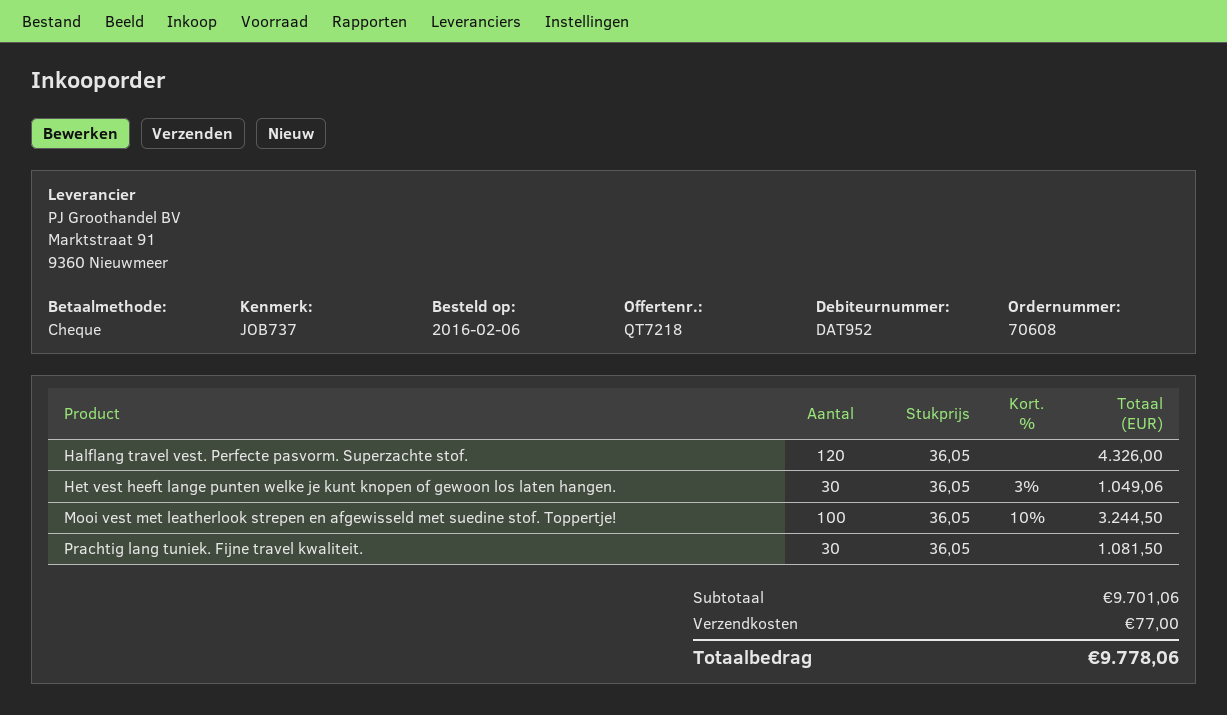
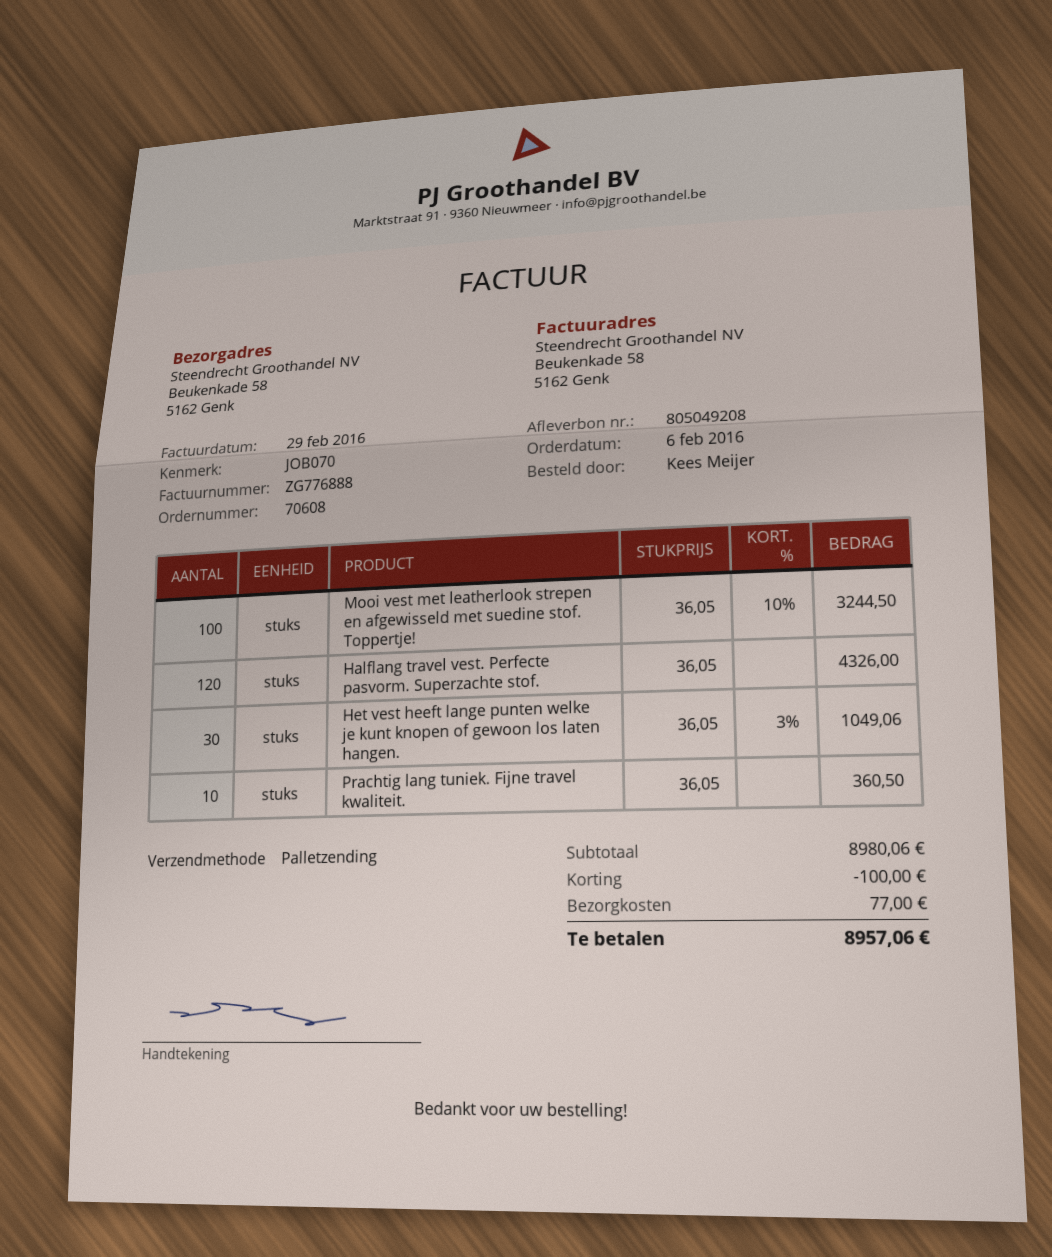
reference: JOB737 -> JOB070
Prachtig lang tuniek. Fijne travel kwaliteit.: 30 x 36.05 = 1081.50 -> 10 x 36.05 = 360.50
subtotal: 9701.06 -> 8980.06
discount: none -> 100.00
total: 9778.06 -> 8957.06

